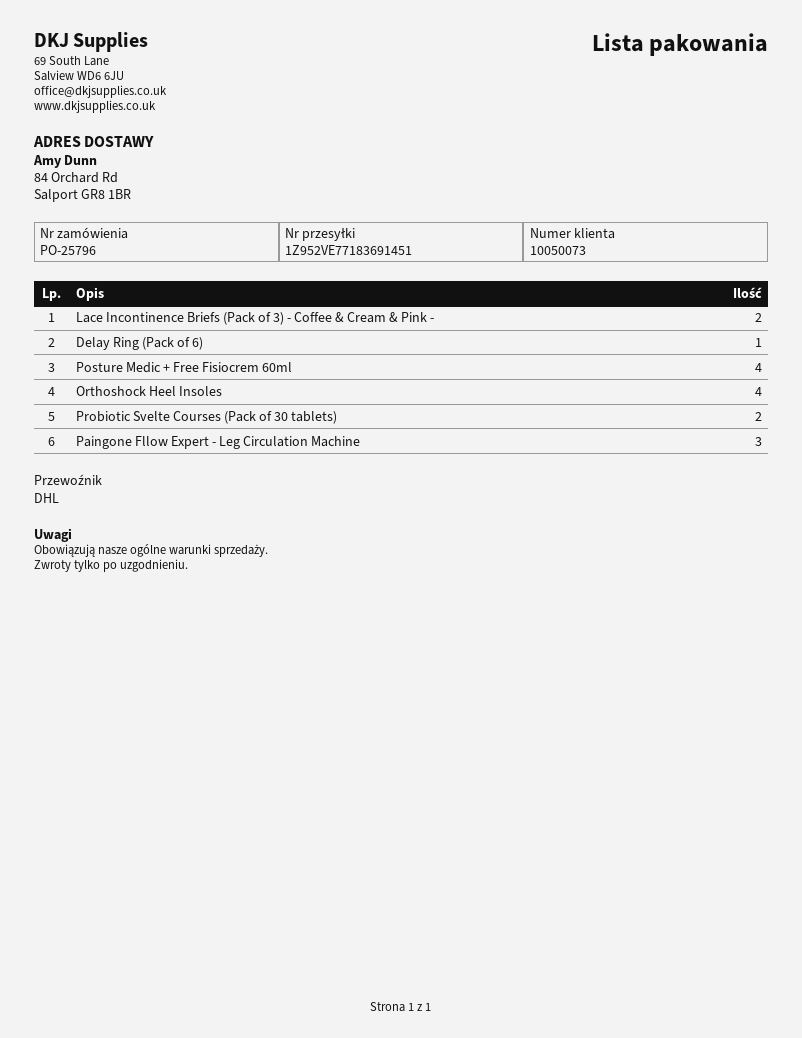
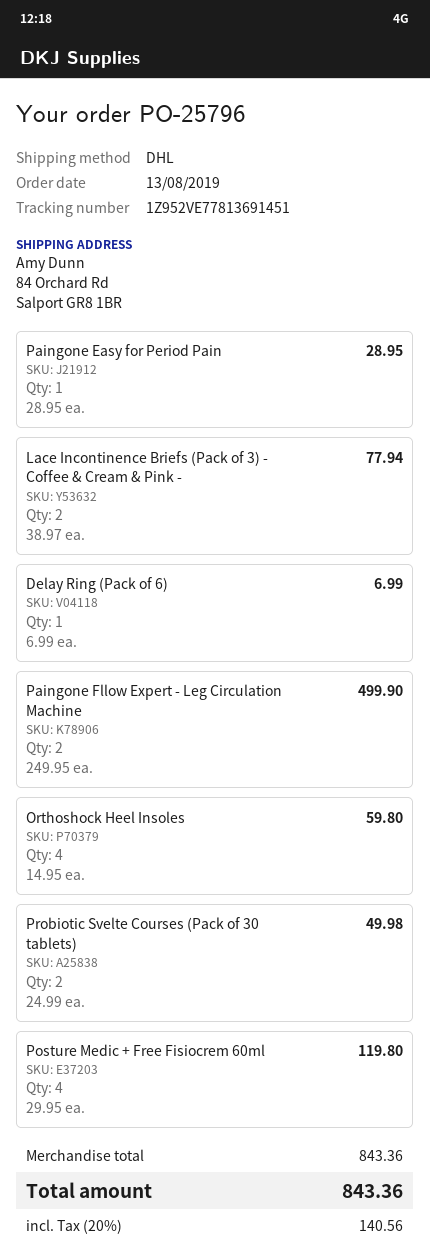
tracking number: 1Z952VE77183691451 -> 1Z952VE77813691451
Paingone Fllow Expert - Leg Circulation Machine: 3 -> 2
Paingone Easy for Period Pain: none -> 1

